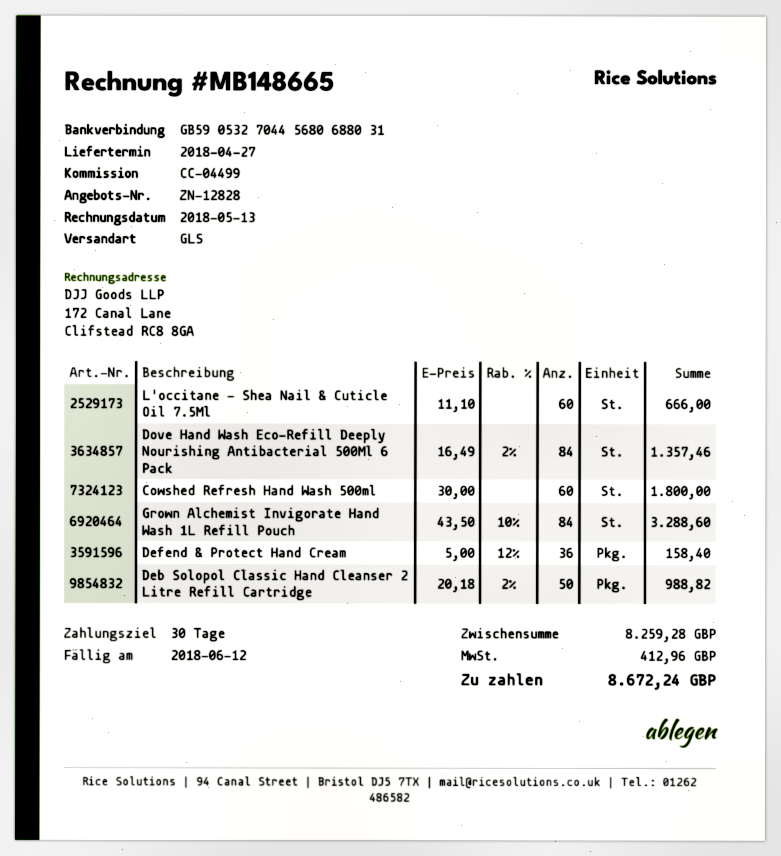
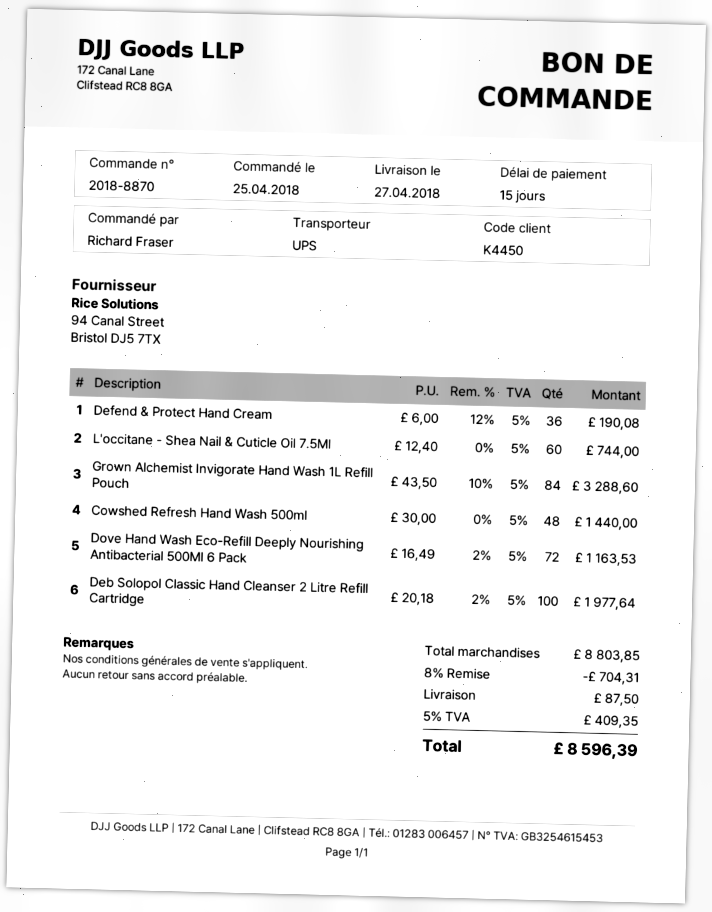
payment terms: 30 days -> 15 days
shipping method: GLS -> UPS
L'occitane - Shea Nail & Cuticle Oil 7.5Ml: 60 x 11.10 = 666.00 -> 60 x 12.40 = 744.00
Dove Hand Wash Eco-Refill Deeply Nourishing Antibacterial 500Ml 6 Pack: 84 x 16.49 - 2% = 1357.46 -> 72 x 16.49 - 2% = 1163.53
Cowshed Refresh Hand Wash 500ml: 60 x 30.00 = 1800.00 -> 48 x 30.00 = 1440.00
Defend & Protect Hand Cream: 36 x 5.00 - 12% = 158.40 -> 36 x 6.00 - 12% = 190.08
Deb Solopol Classic Hand Cleanser 2 Litre Refill Cartridge: 50 x 20.18 - 2% = 988.82 -> 100 x 20.18 - 2% = 1977.64
subtotal: 8259.28 -> 8803.85
discount: none -> 8% = 704.31
shipping: none -> 87.50
tax: 412.96 -> 409.35
total: 8672.24 -> 8596.39

